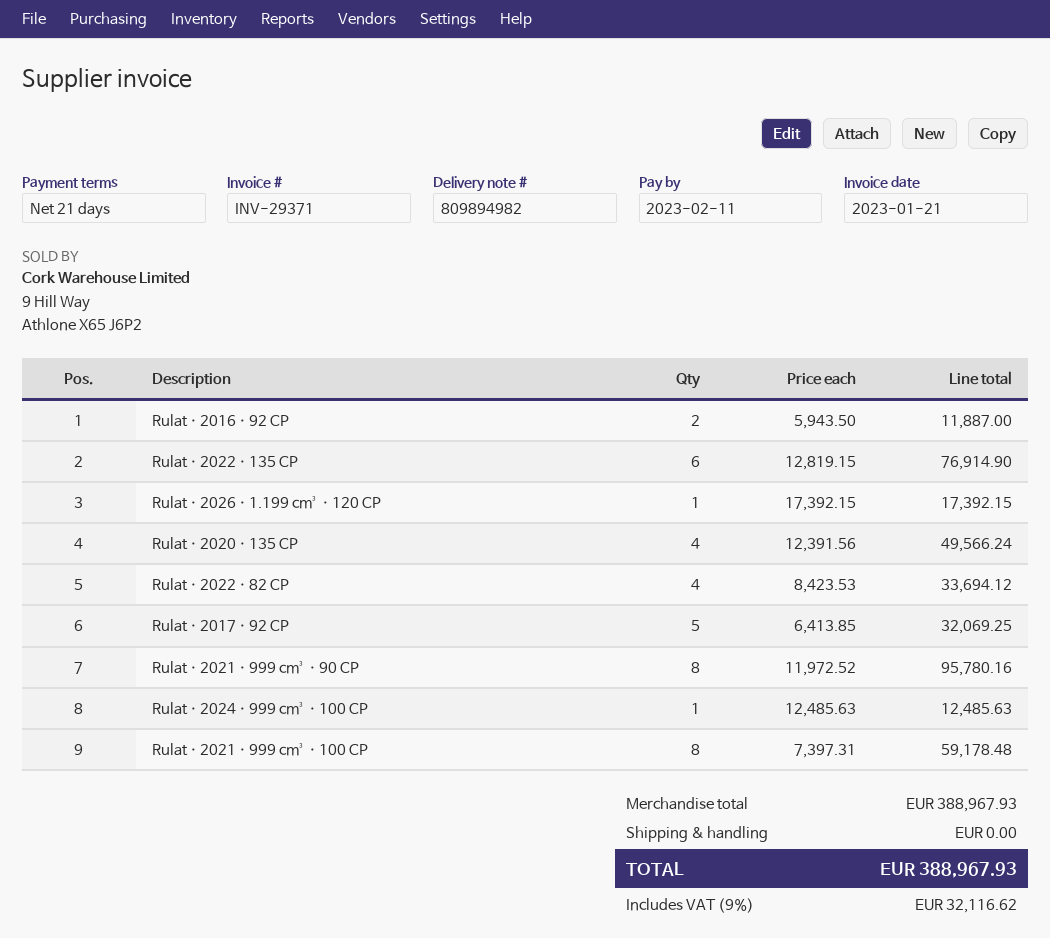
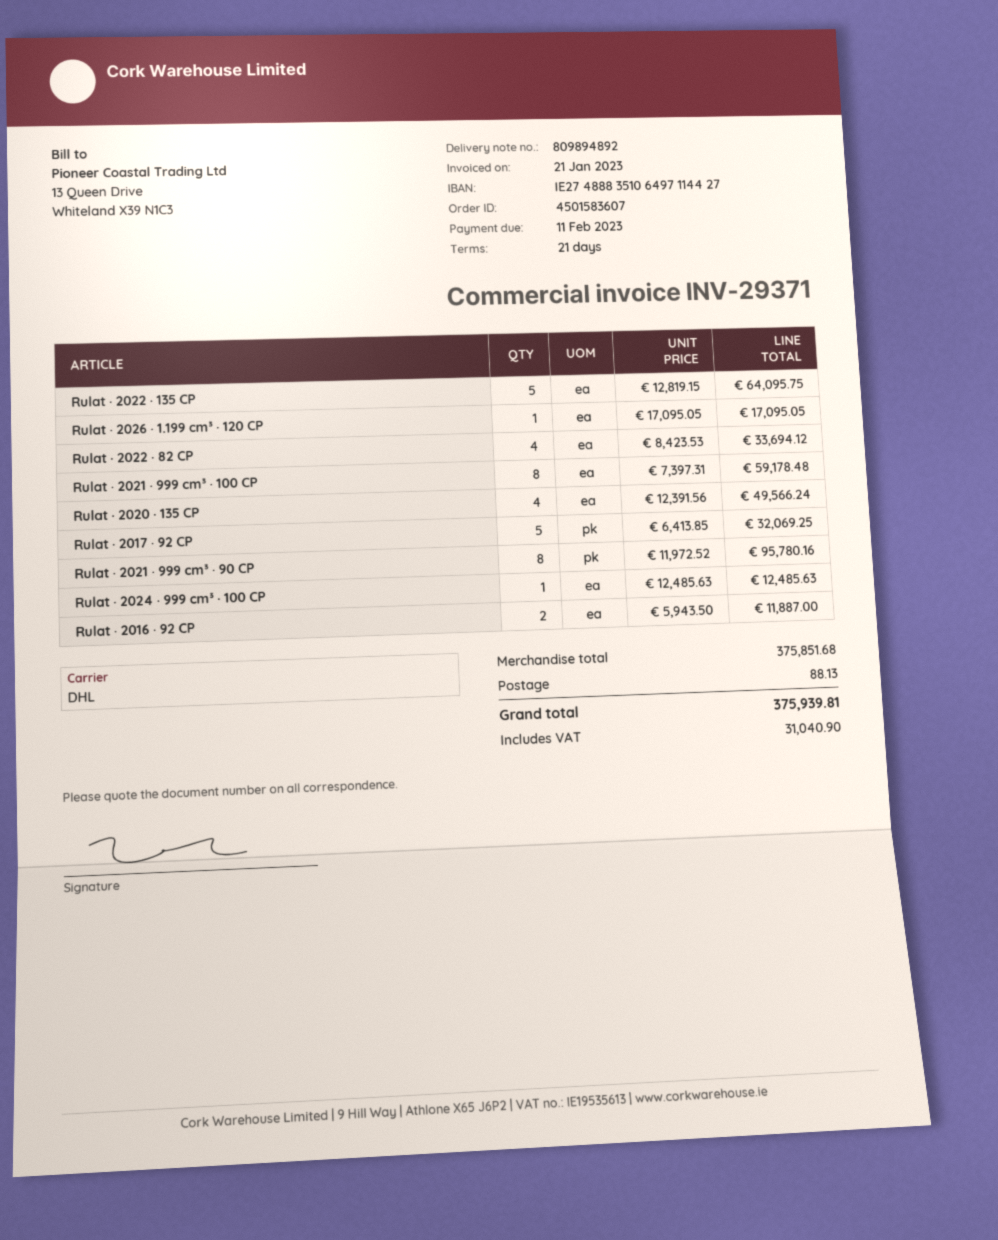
delivery note number: 809894982 -> 809894892
Rulat · 2022 · 135 CP: 6 x 12819.15 = 76914.90 -> 5 x 12819.15 = 64095.75
Rulat · 2026 · 1.199 cm³ · 120 CP: 1 x 17392.15 = 17392.15 -> 1 x 17095.05 = 17095.05
subtotal: 388967.93 -> 375851.68
shipping: 0.00 -> 88.13
tax: 32116.62 -> 31040.90
total: 388967.93 -> 375939.81

